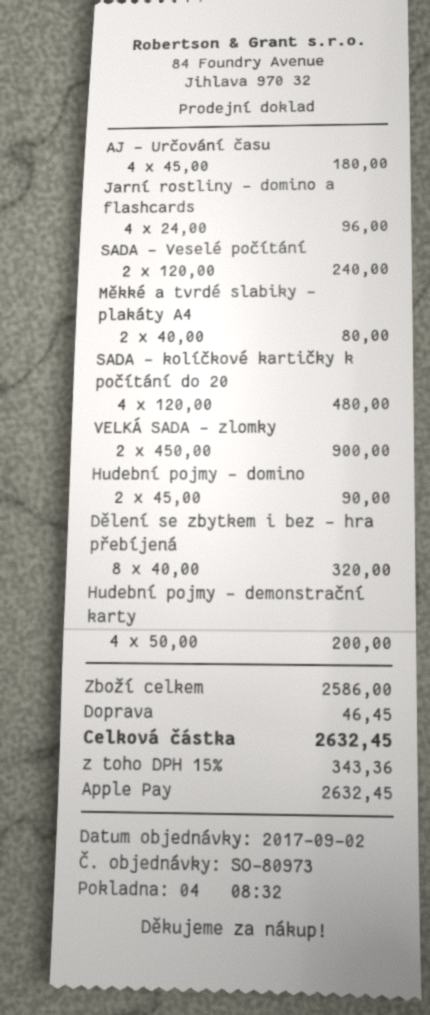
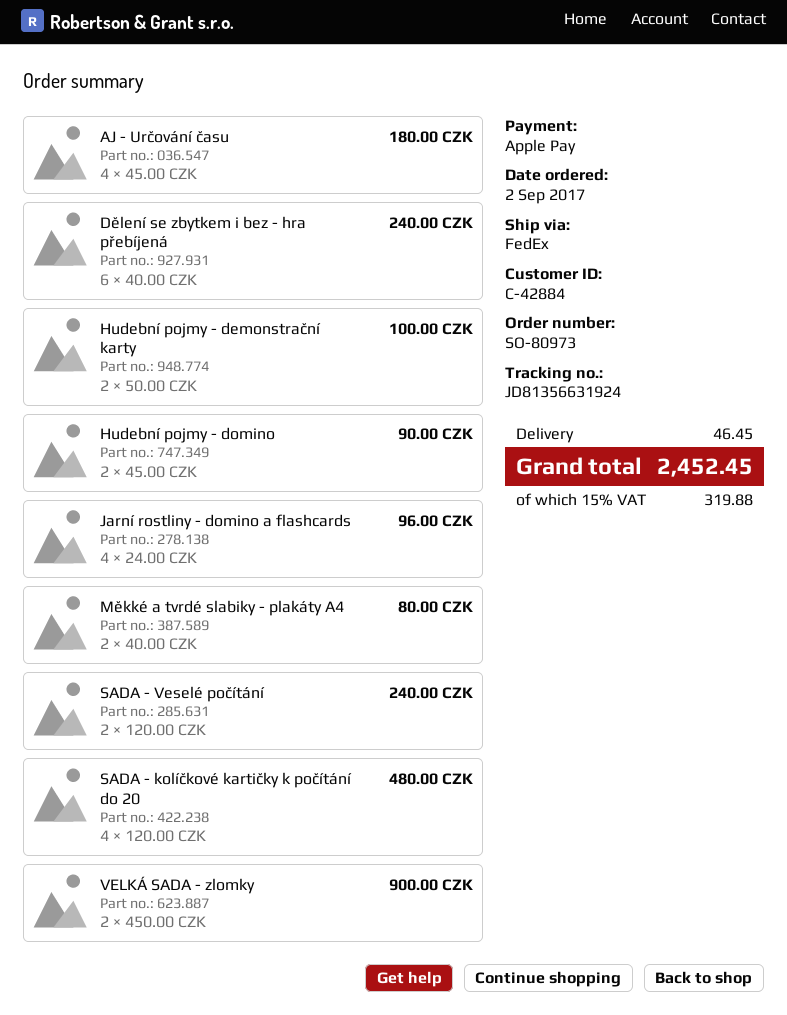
Dělení se zbytkem i bez - hra přebíjená: 8 x 40.00 = 320.00 -> 6 x 40.00 = 240.00
Hudební pojmy - demonstrační karty: 4 x 50.00 = 200.00 -> 2 x 50.00 = 100.00
tax: 15% = 343.36 -> 15% = 319.88
total: 2632.45 -> 2452.45

